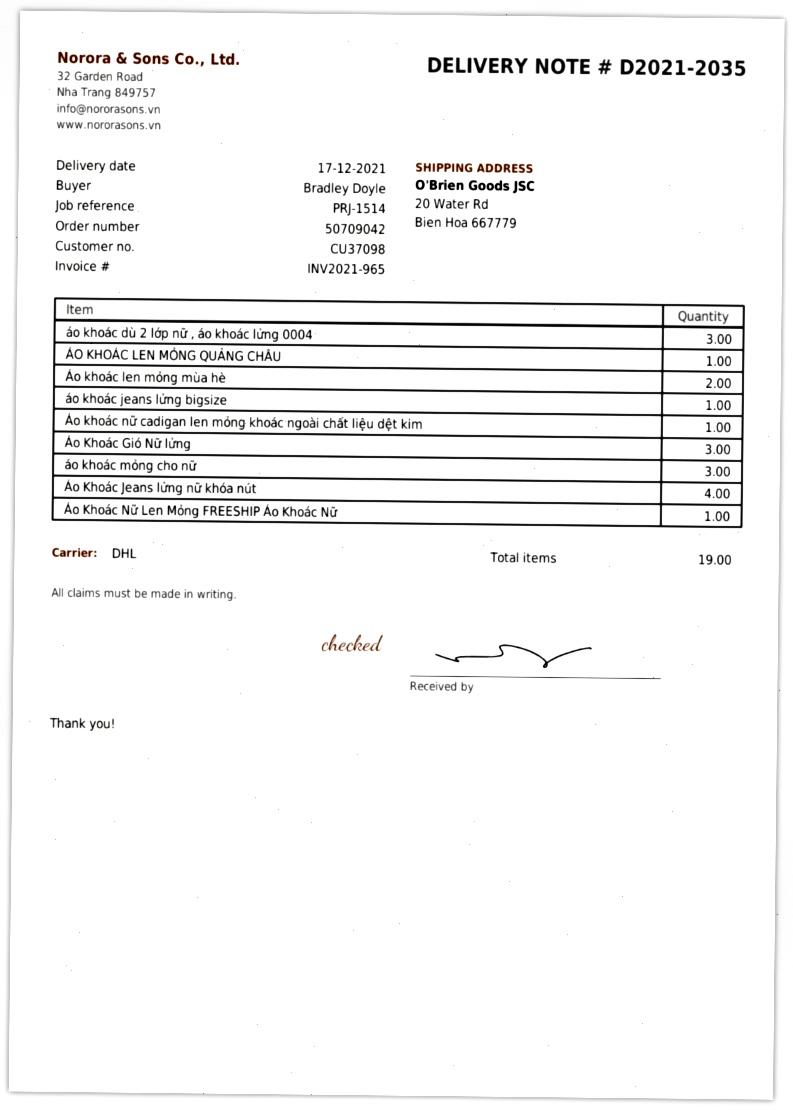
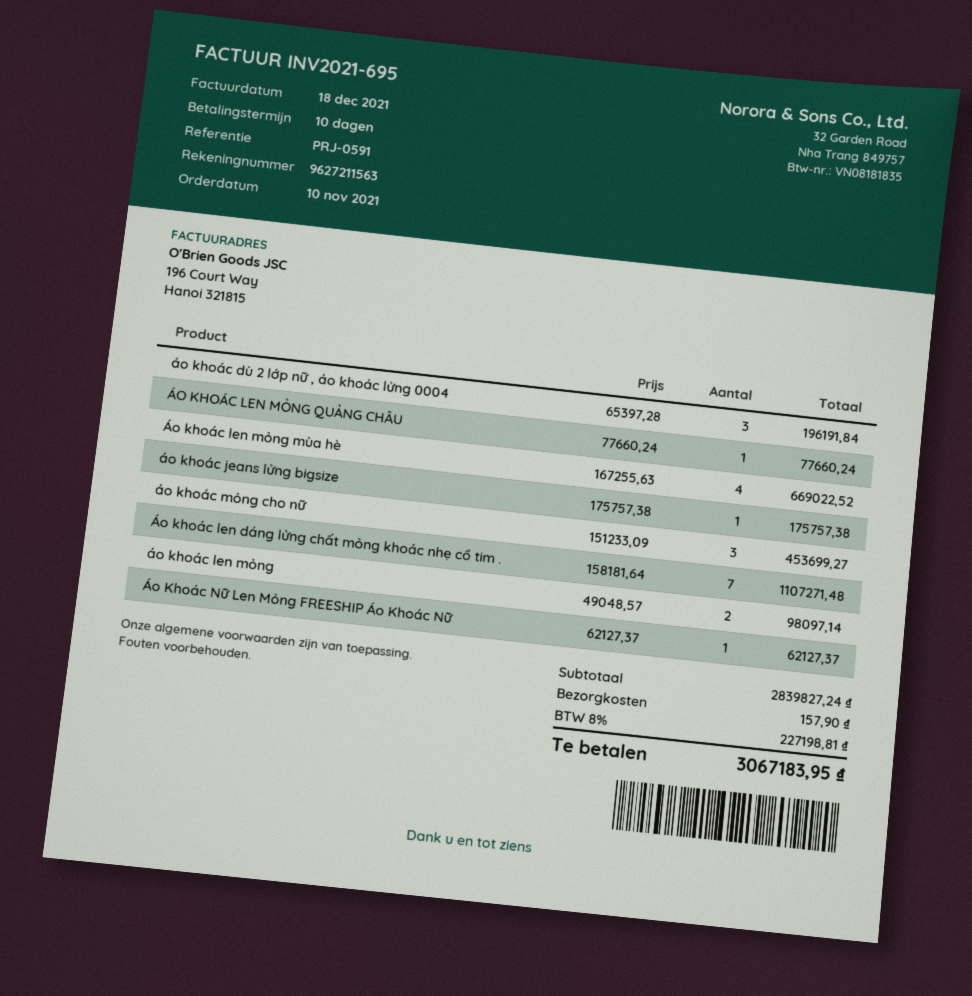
invoice number: INV2021-965 -> INV2021-695
reference: PRJ-1514 -> PRJ-0591
Áo khoác len mỏng mùa hè: 2 -> 4
Áo khoác nữ cadigan len mỏng khoác ngoài chất liệu dệt kim: 1 -> none
Áo Khoác Gió Nữ lửng: 3 -> none
Áo Khoác Jeans lửng nữ khóa nút: 4 -> none
Áo khoác len dáng lửng chất mỏng khoác nhẹ cổ tim .: none -> 7
áo khoác len mỏng: none -> 2

